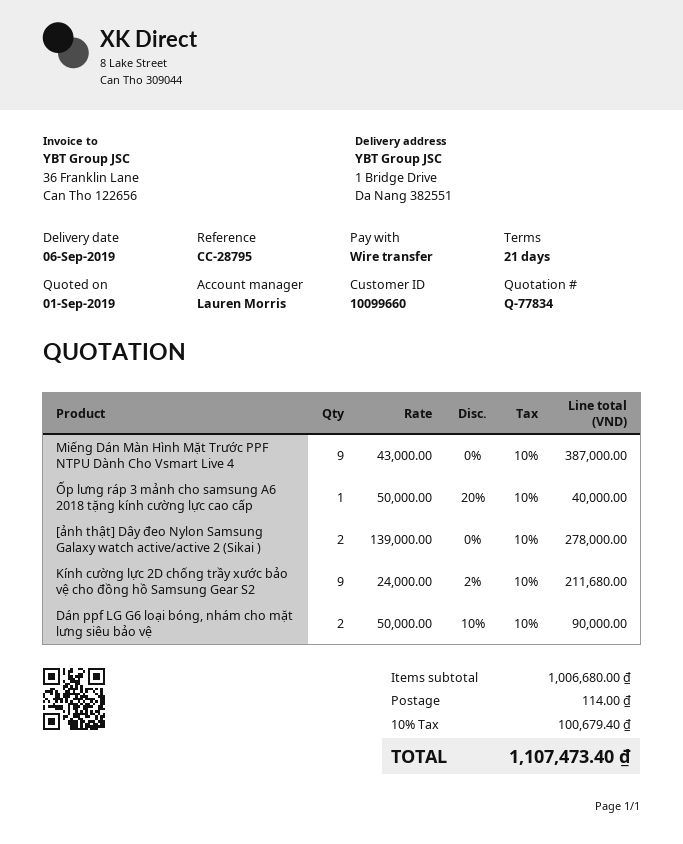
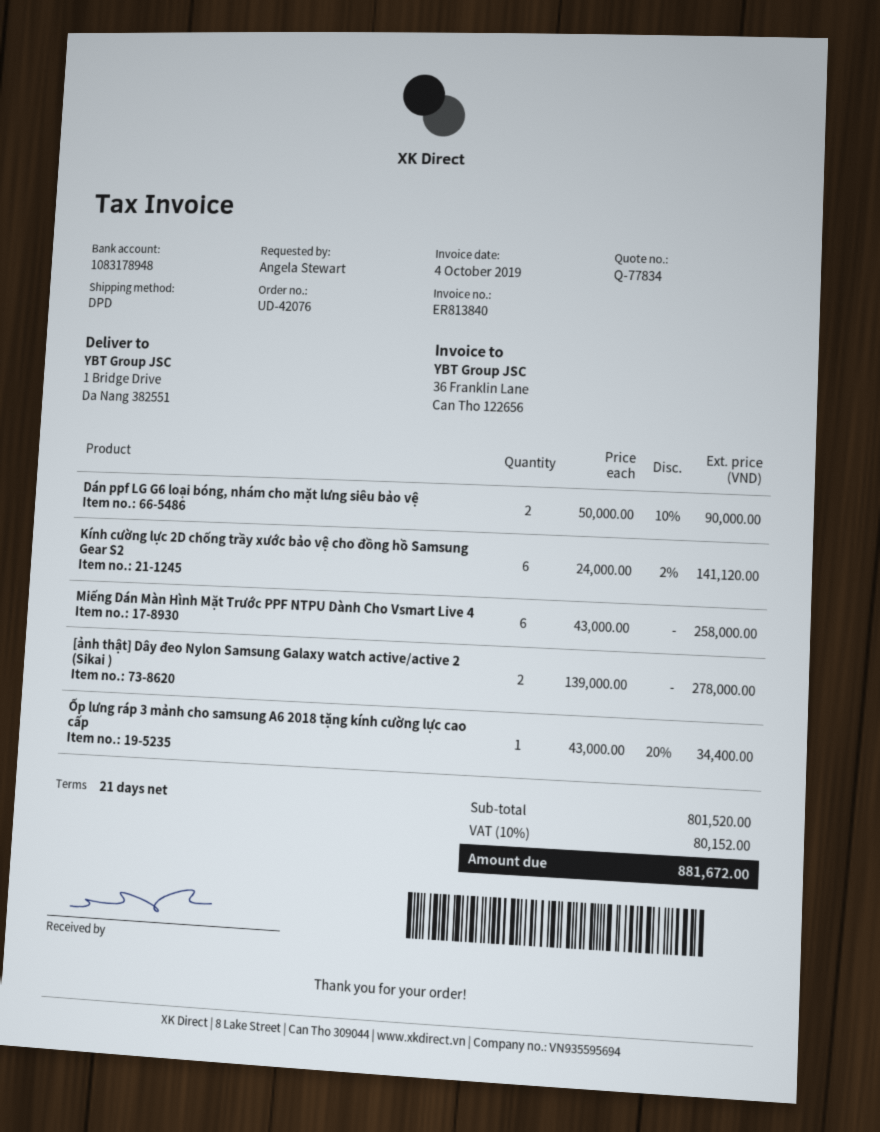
Miếng Dán Màn Hình Mặt Trước PPF NTPU Dành Cho Vsmart Live 4: 9 x 43000.00 = 387000.00 -> 6 x 43000.00 = 258000.00
Ốp lưng ráp 3 mảnh cho samsung A6 2018 tặng kính cường lực cao cấp: 1 x 50000.00 - 20% = 40000.00 -> 1 x 43000.00 - 20% = 34400.00
Kính cường lực 2D chống trầy xước bảo vệ cho đồng hồ Samsung Gear S2: 9 x 24000.00 - 2% = 211680.00 -> 6 x 24000.00 - 2% = 141120.00
subtotal: 1006680.00 -> 801520.00
shipping: 114.00 -> none
tax: 10% = 100679.40 -> 10% = 80152.00
total: 1107473.40 -> 881672.00

